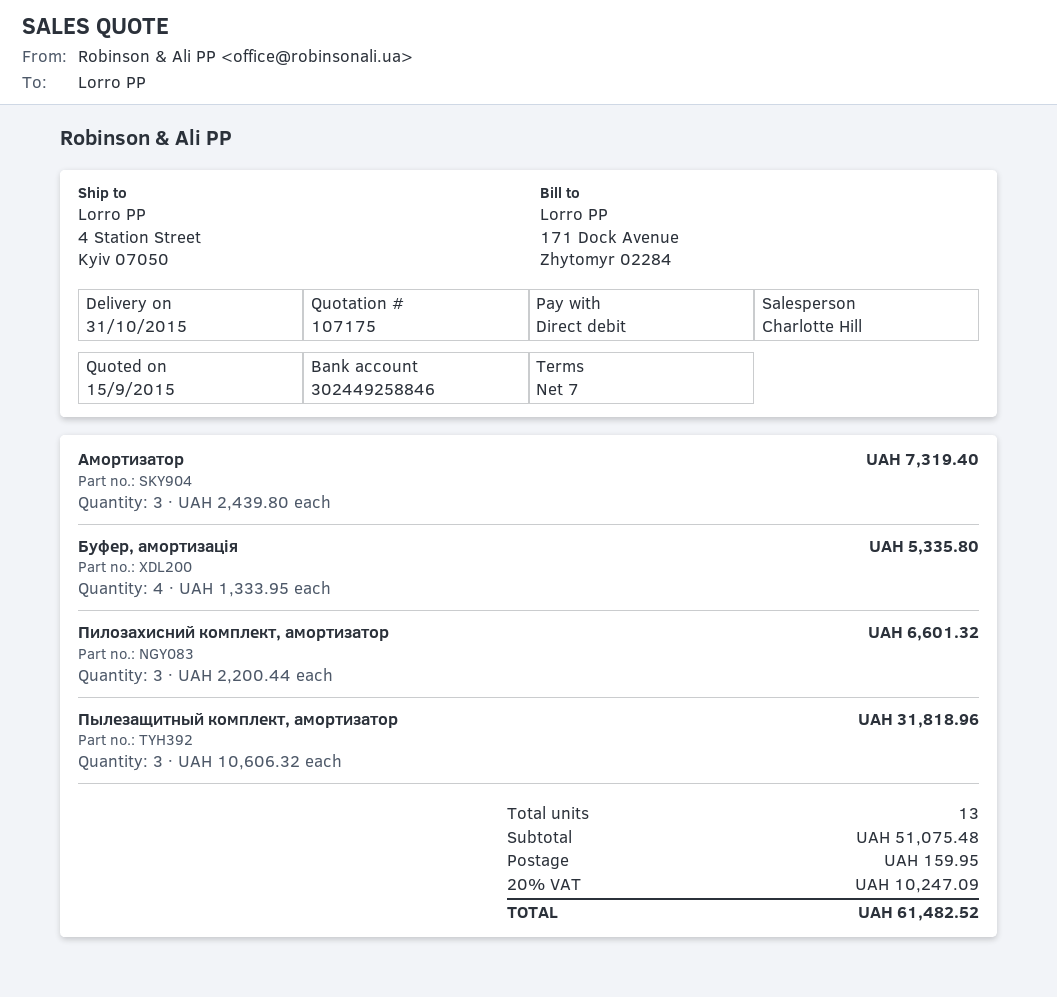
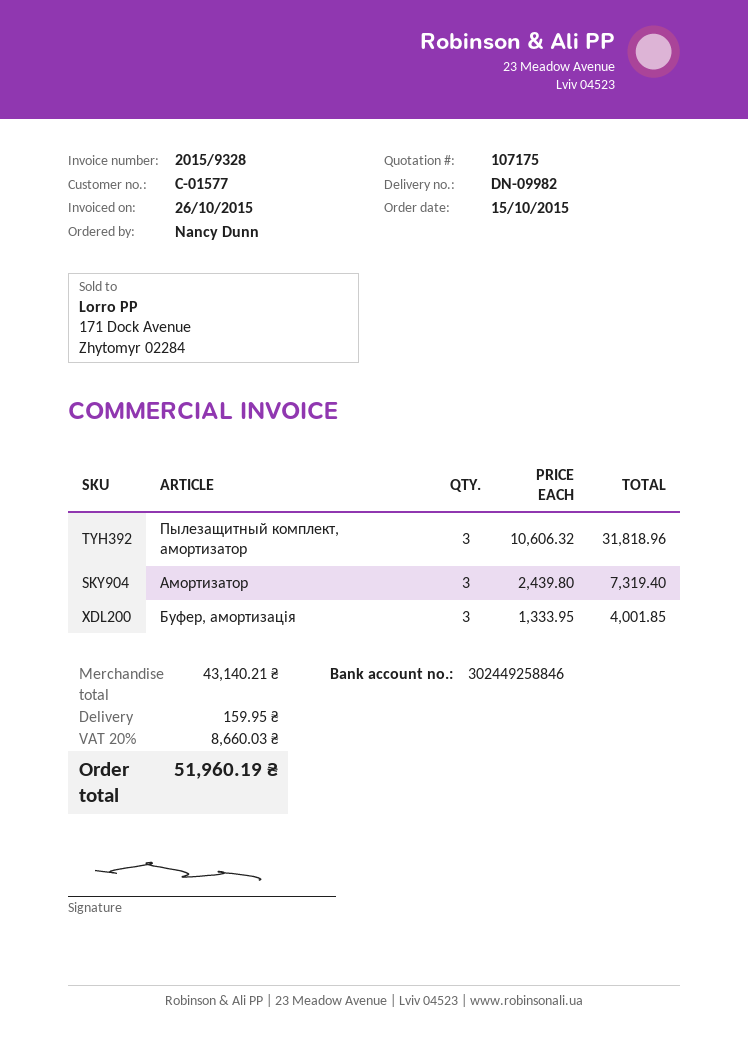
Буфер, амортизація: 4 x 1333.95 = 5335.80 -> 3 x 1333.95 = 4001.85
Пилозахисний комплект, амортизатор: 3 x 2200.44 = 6601.32 -> none
subtotal: 51075.48 -> 43140.21
tax: 20% = 10247.09 -> 20% = 8660.03
total: 61482.52 -> 51960.19

